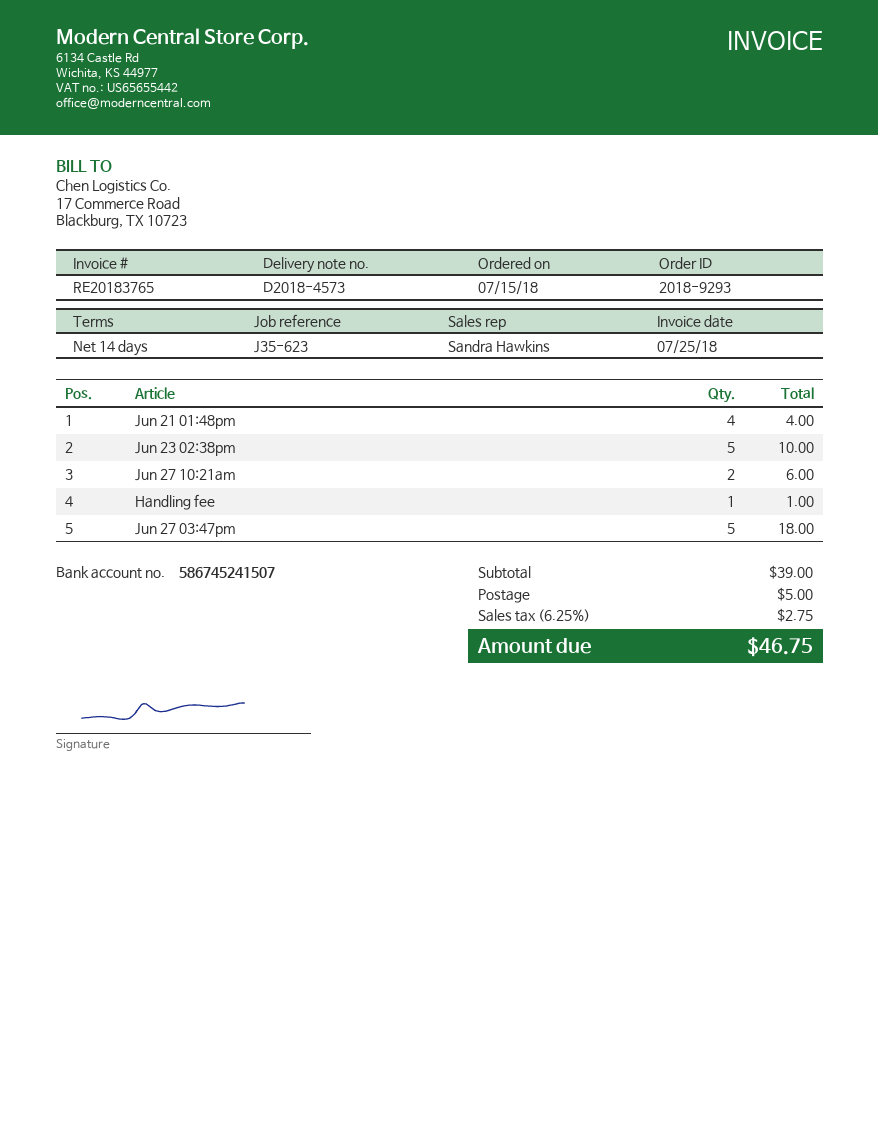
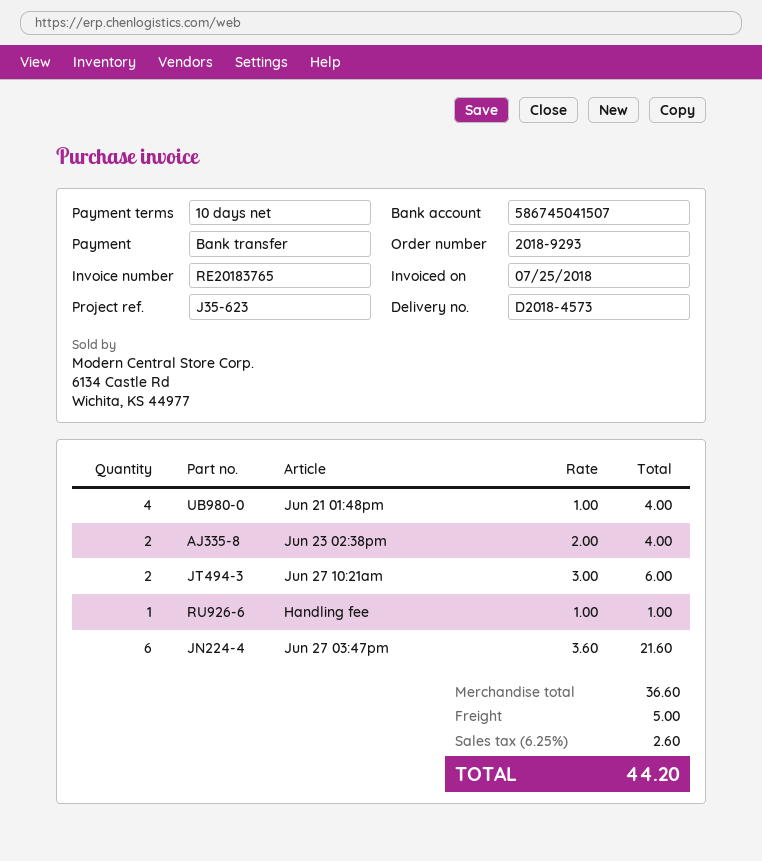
payment terms: 14 days -> 10 days
bank account: 586745241507 -> 586745041507
Jun 23 02:38pm: 5 for 10.00 -> 2 for 4.00
Jun 27 03:47pm: 5 for 18.00 -> 6 for 21.60
subtotal: 39.00 -> 36.60
tax: 6.25% = 2.75 -> 6.25% = 2.60
total: 46.75 -> 44.20

